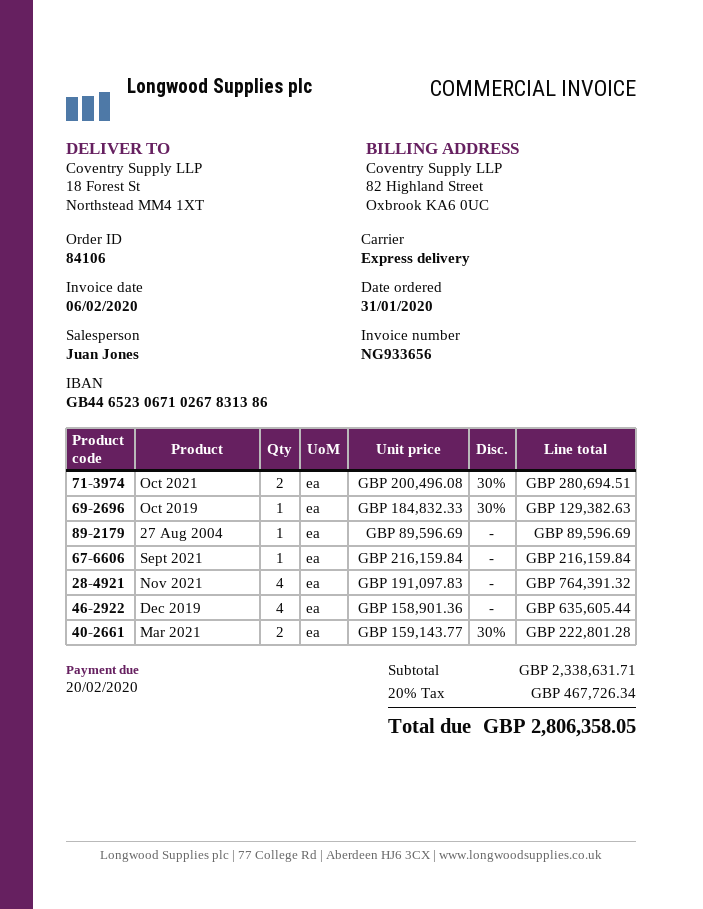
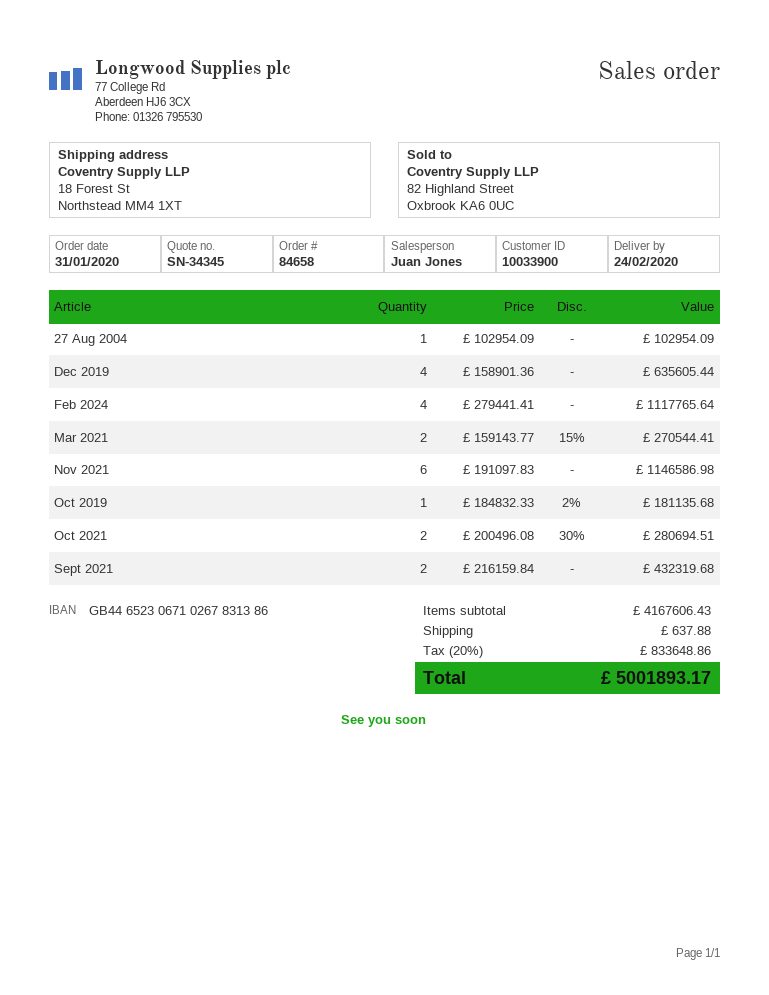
order number: 84106 -> 84658
Oct 2019: 1 x 184832.33 - 30% = 129382.63 -> 1 x 184832.33 - 2% = 181135.68
27 Aug 2004: 1 x 89596.69 = 89596.69 -> 1 x 102954.09 = 102954.09
Sept 2021: 1 x 216159.84 = 216159.84 -> 2 x 216159.84 = 432319.68
Nov 2021: 4 x 191097.83 = 764391.32 -> 6 x 191097.83 = 1146586.98
Mar 2021: 2 x 159143.77 - 30% = 222801.28 -> 2 x 159143.77 - 15% = 270544.41
Feb 2024: none -> 4 x 279441.41 = 1117765.64
subtotal: 2338631.71 -> 4167606.43
shipping: none -> 637.88
tax: 20% = 467726.34 -> 20% = 833648.86
total: 2806358.05 -> 5001893.17

